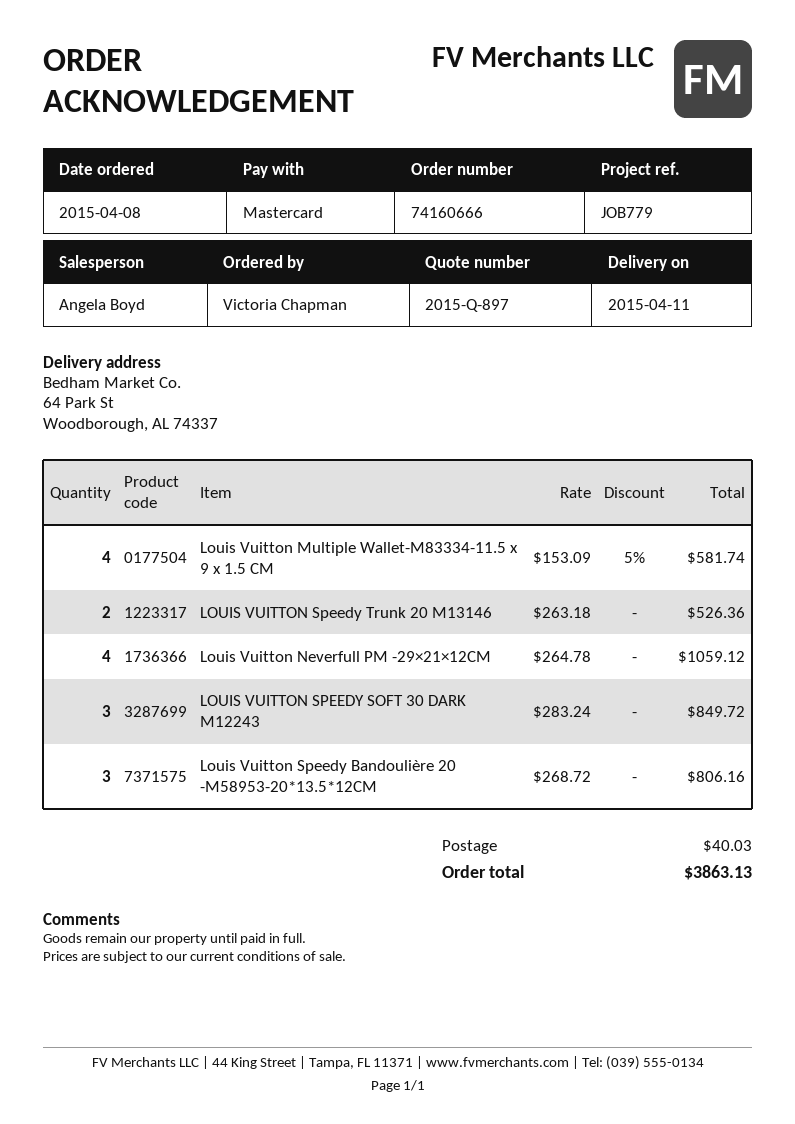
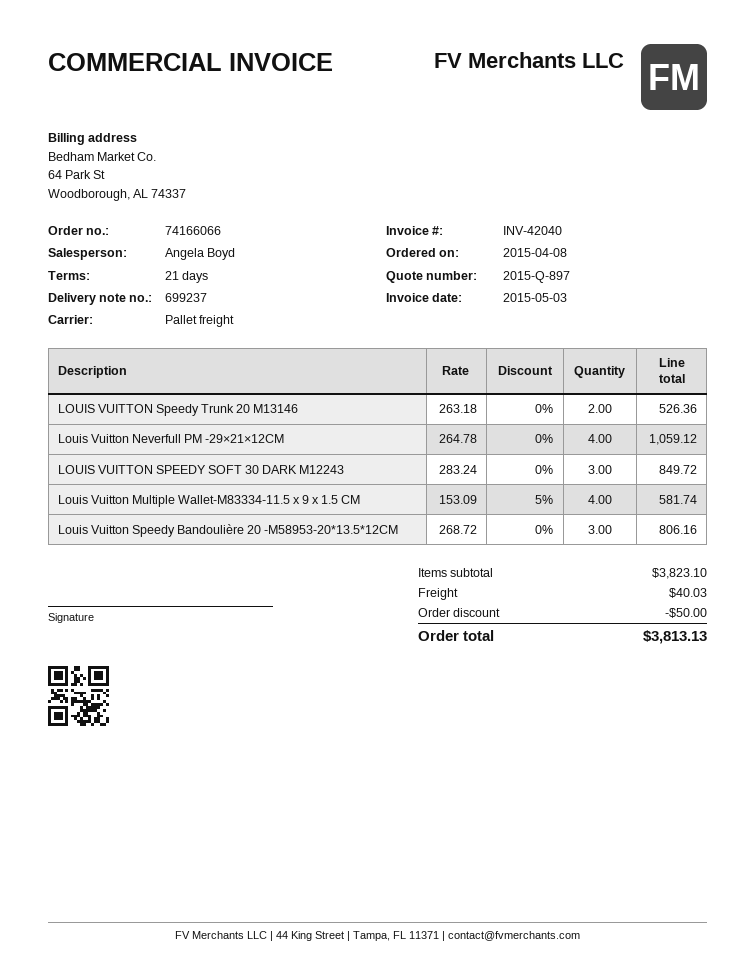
order number: 74160666 -> 74166066
discount: none -> 50.00
total: 3863.13 -> 3813.13

